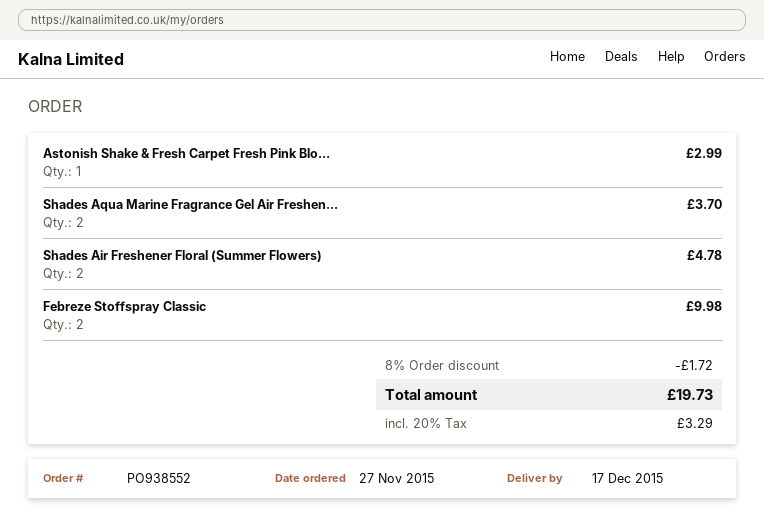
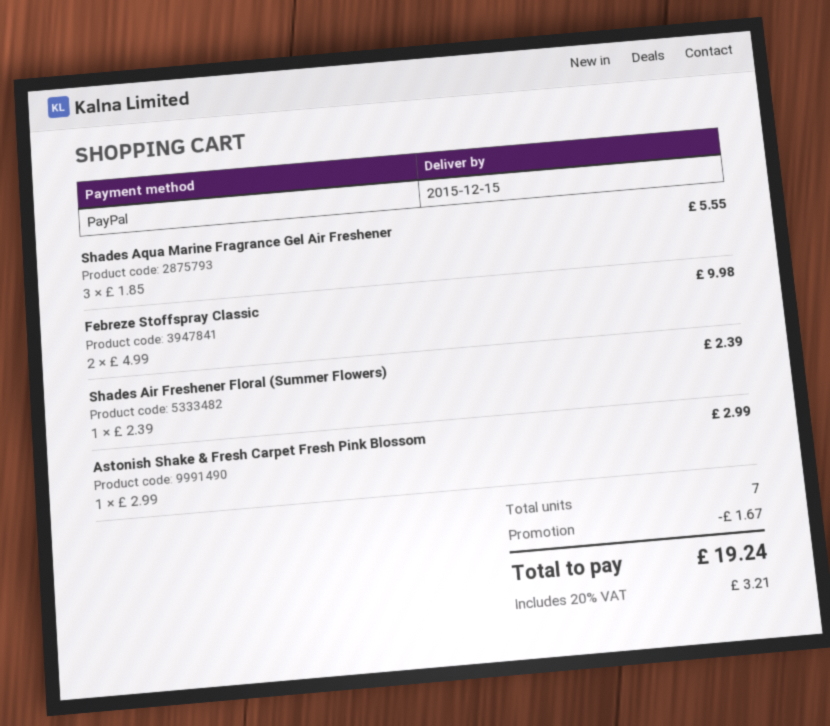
delivery date: 2015-12-17 -> 2015-12-15
Shades Aqua Marine Fragrance Gel Air Freshen...: 2 for 3.70 -> 3 for 5.55
Shades Air Freshener Floral (Summer Flowers): 2 for 4.78 -> 1 for 2.39
discount: 1.72 -> 1.67
tax: 20% = 3.29 -> 20% = 3.21
total: 19.73 -> 19.24

